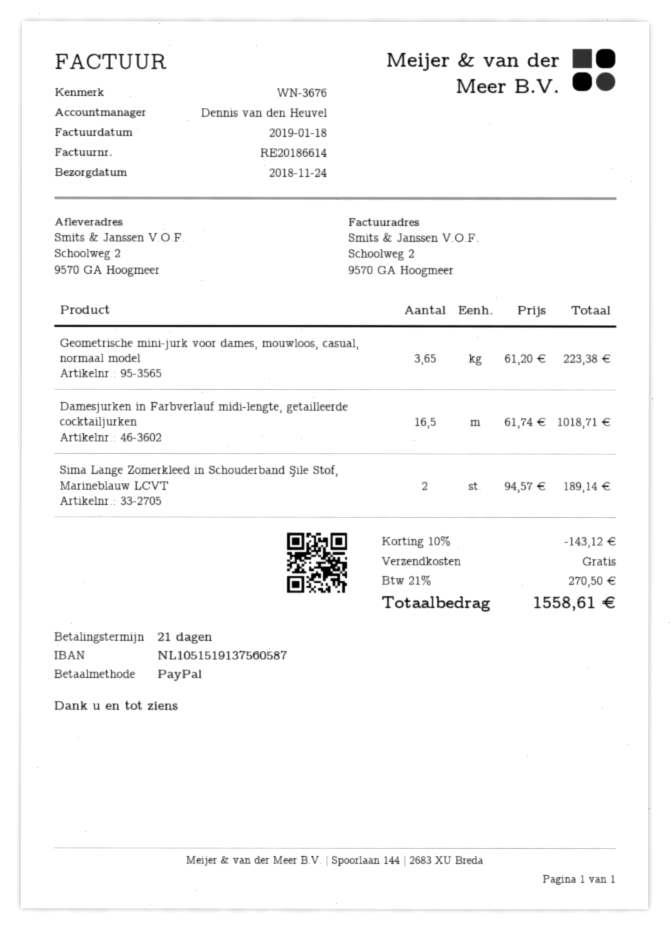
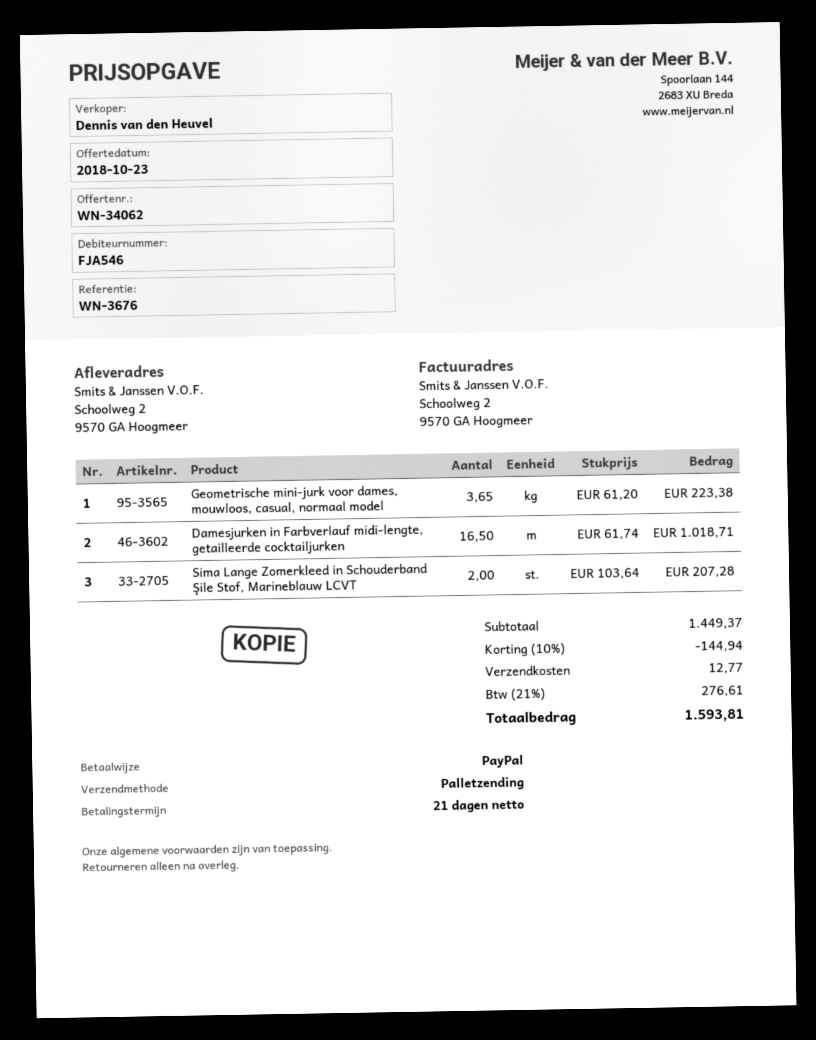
Sima Lange Zomerkleed in Schouderband Şile Stof, Marineblauw LCVT: 2 x 94.57 = 189.14 -> 2 x 103.64 = 207.28
discount: 10% = 143.12 -> 10% = 144.94
shipping: 0.00 -> 12.77
tax: 21% = 270.50 -> 21% = 276.61
total: 1558.61 -> 1593.81

